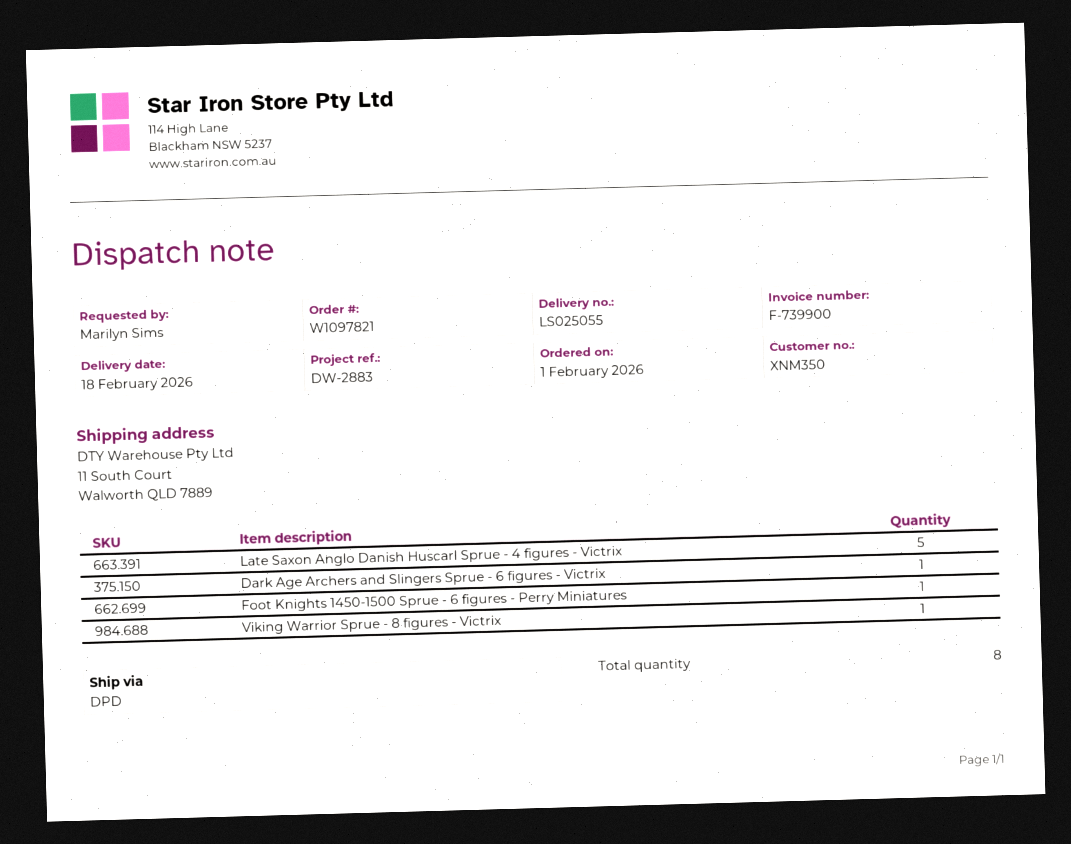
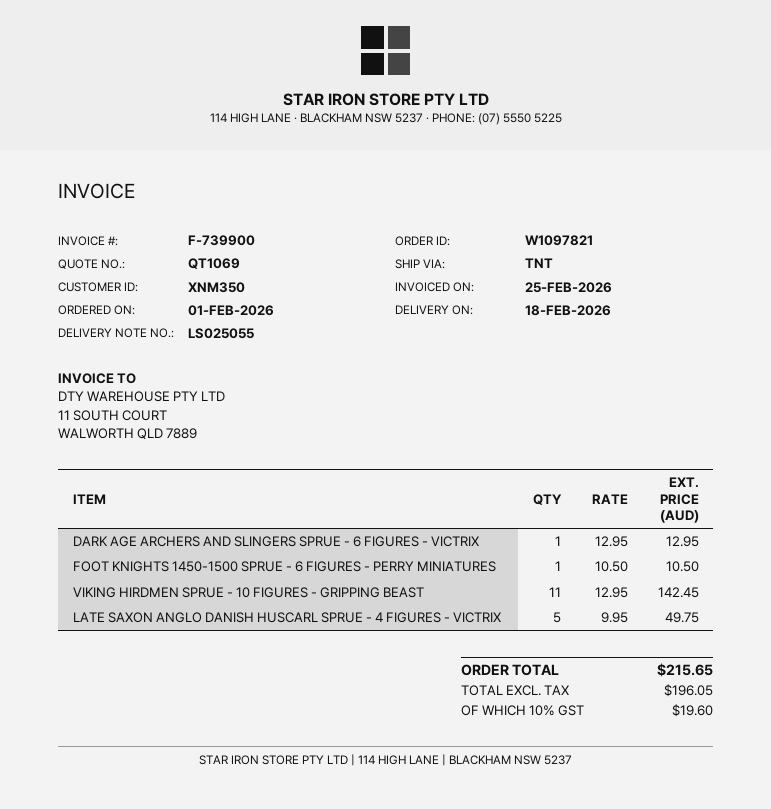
shipping method: DPD -> TNT
Viking Warrior Sprue - 8 figures - Victrix: 1 -> none
VIKING HIRDMEN SPRUE - 10 FIGURES - GRIPPING BEAST: none -> 11

